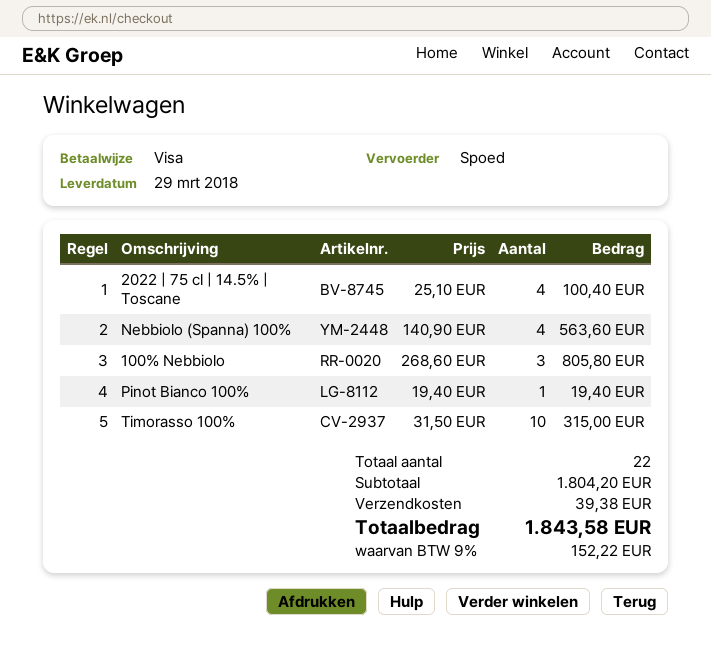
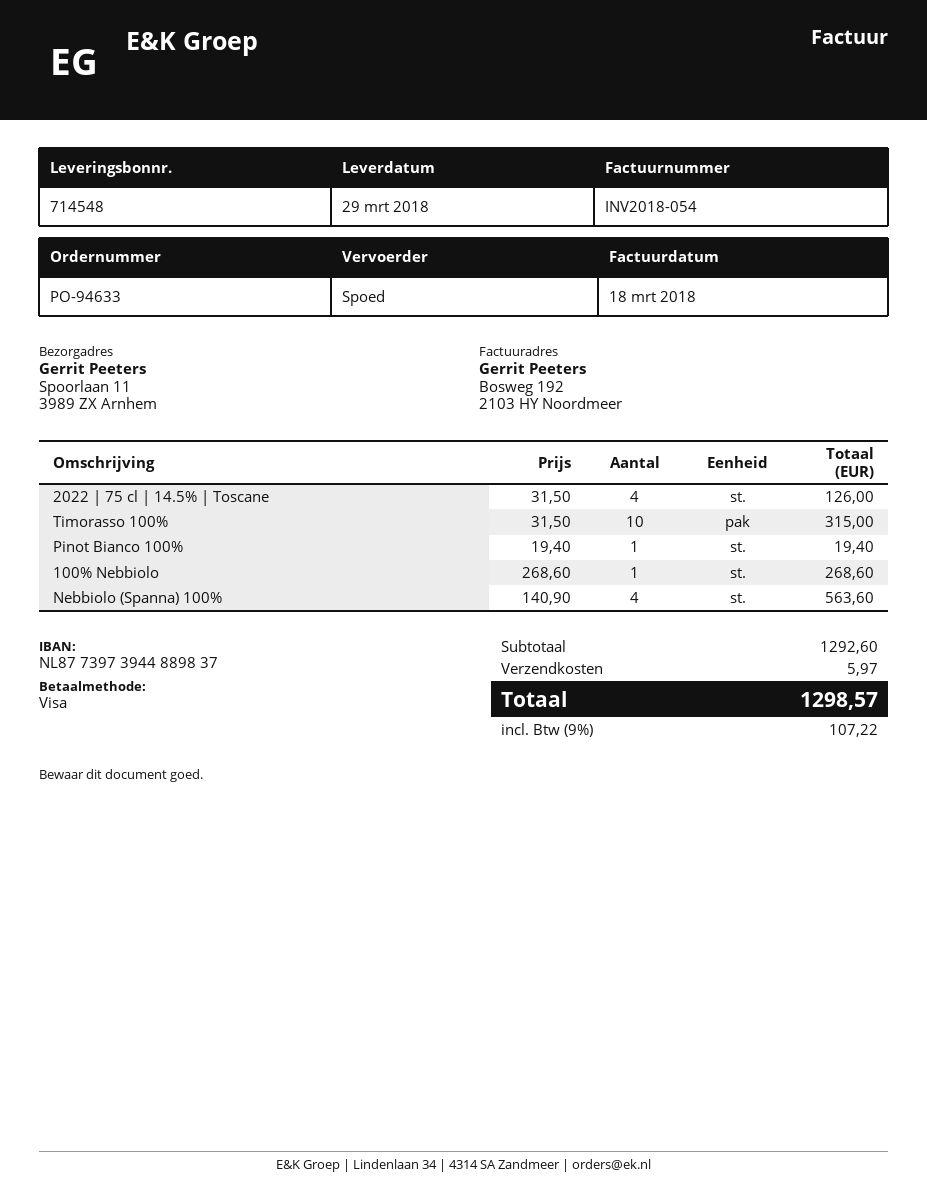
2022 | 75 cl | 14.5% | Toscane: 4 x 25.10 = 100.40 -> 4 x 31.50 = 126.00
100% Nebbiolo: 3 x 268.60 = 805.80 -> 1 x 268.60 = 268.60
subtotal: 1804.20 -> 1292.60
shipping: 39.38 -> 5.97
tax: 9% = 152.22 -> 9% = 107.22
total: 1843.58 -> 1298.57

